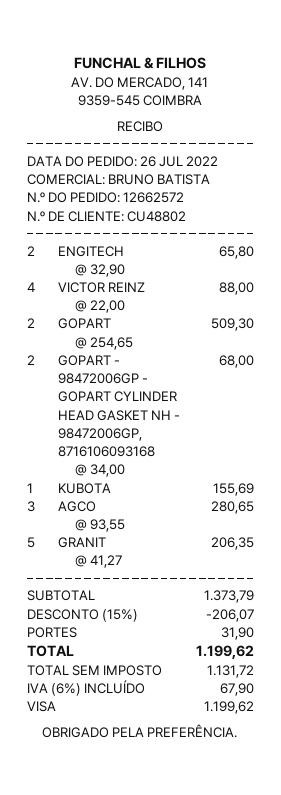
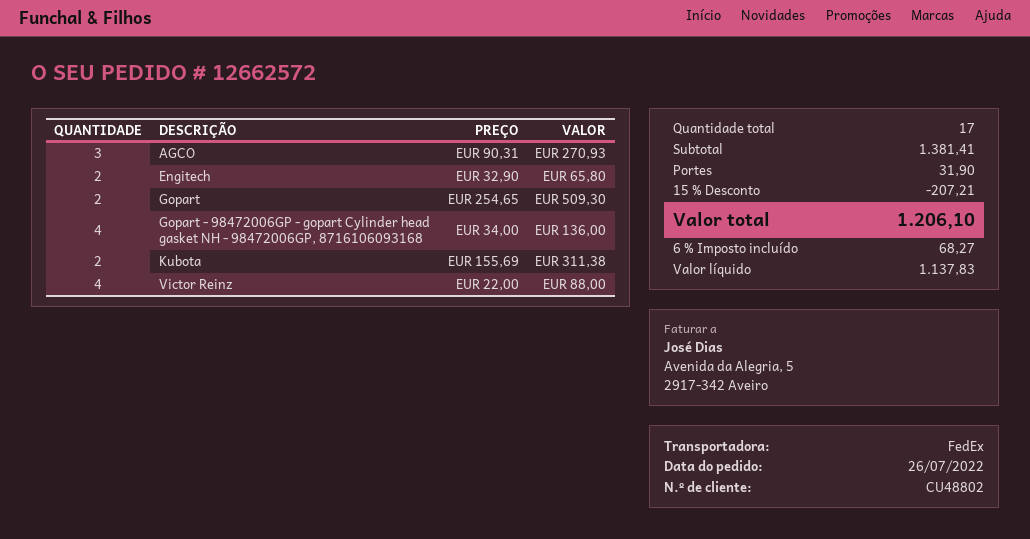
GOPART - 98472006GP - GOPART CYLINDER HEAD GASKET NH - 98472006GP, 8716106093168: 2 x 34.00 = 68.00 -> 4 x 34.00 = 136.00
KUBOTA: 1 x 155.69 = 155.69 -> 2 x 155.69 = 311.38
AGCO: 3 x 93.55 = 280.65 -> 3 x 90.31 = 270.93
GRANIT: 5 x 41.27 = 206.35 -> none
subtotal: 1373.79 -> 1381.41
discount: 15% = 206.07 -> 15% = 207.21
net: 1131.72 -> 1137.83
tax: 6% = 67.90 -> 6% = 68.27
total: 1199.62 -> 1206.10

